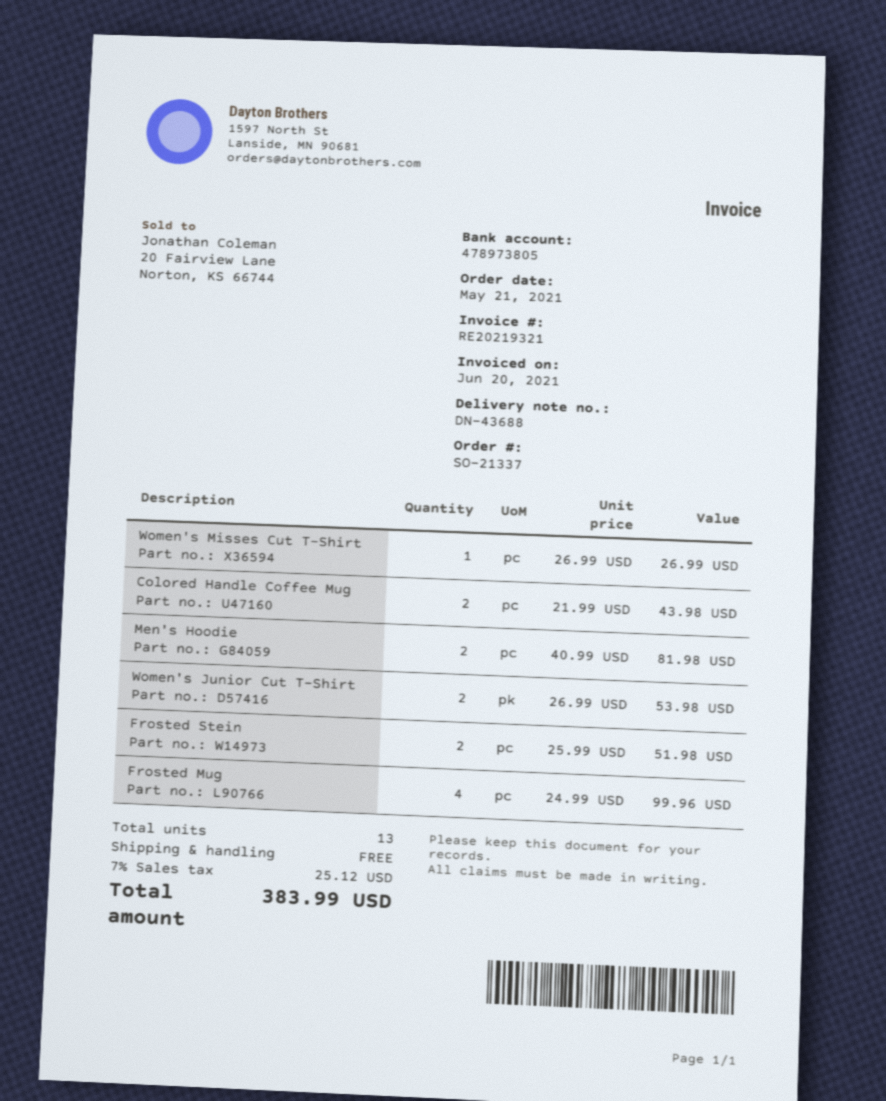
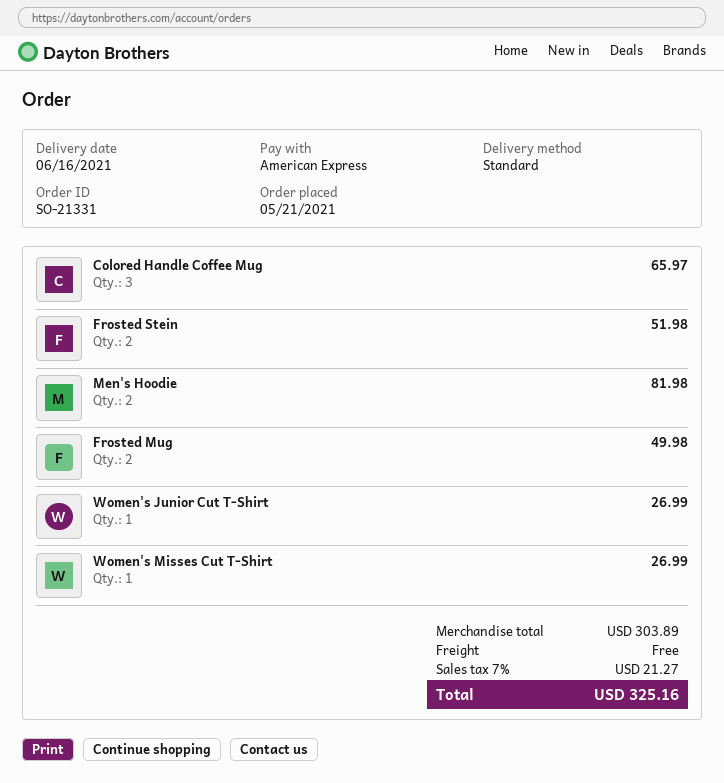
order number: SO-21337 -> SO-21331
Colored Handle Coffee Mug: 2 for 43.98 -> 3 for 65.97
Women's Junior Cut T-Shirt: 2 for 53.98 -> 1 for 26.99
Frosted Mug: 4 for 99.96 -> 2 for 49.98
tax: 7% = 25.12 -> 7% = 21.27
total: 383.99 -> 325.16

